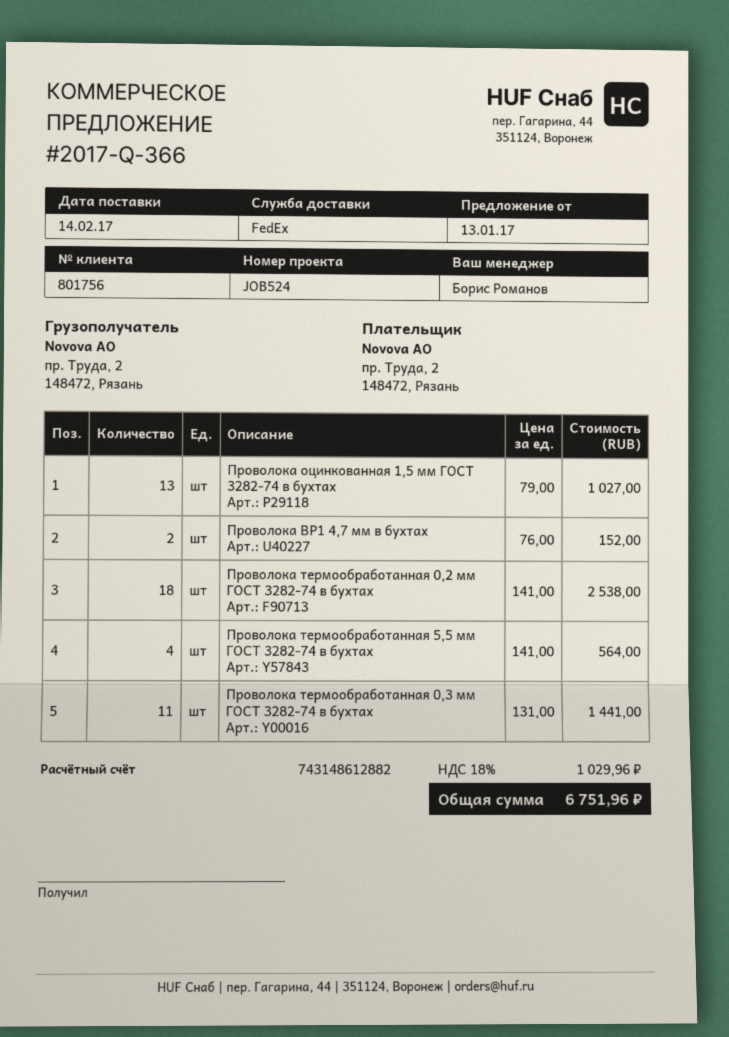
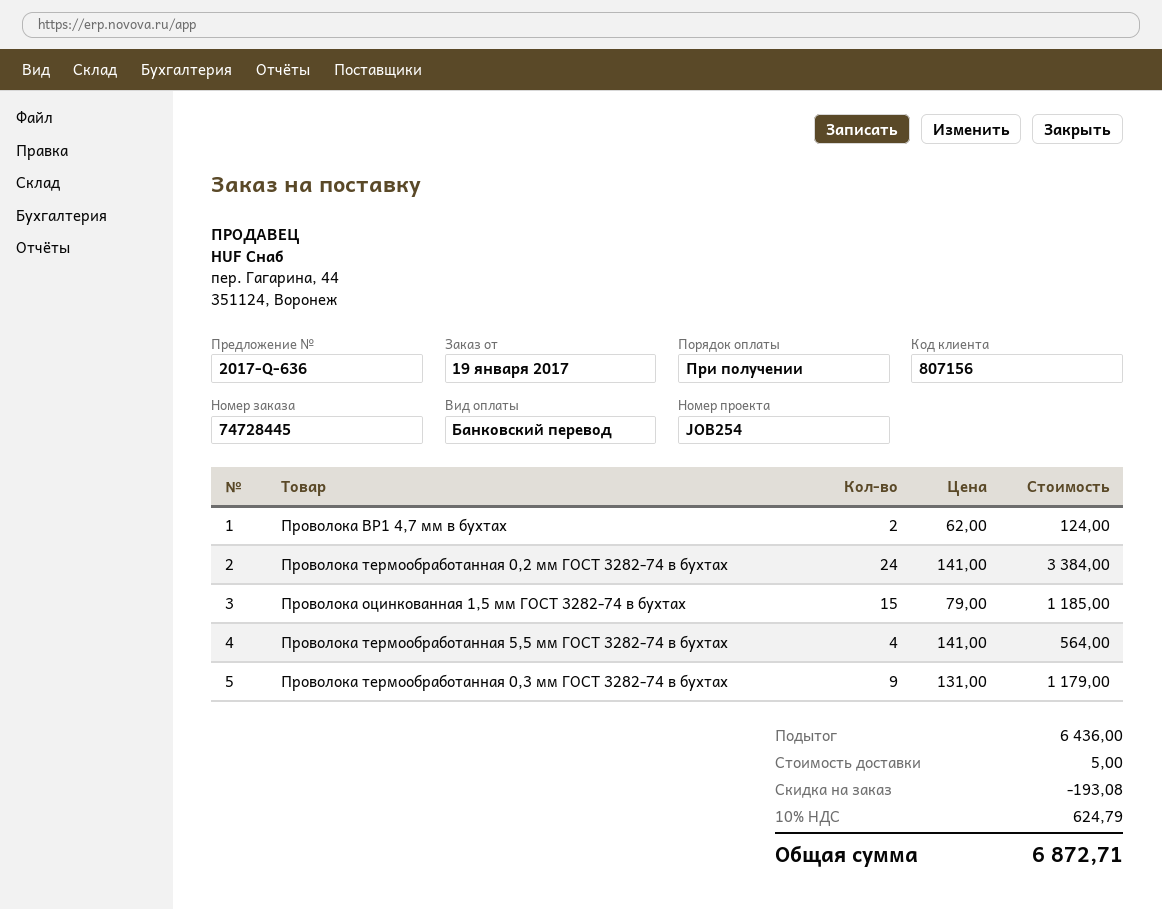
quote number: 2017-Q-366 -> 2017-Q-636
customer number: 801756 -> 807156
reference: JOB524 -> JOB254
Проволока оцинкованная 1,5 мм ГОСТ 3282-74 в бухтах: 13 x 79.00 = 1027.00 -> 15 x 79.00 = 1185.00
Проволока ВР1 4,7 мм в бухтах: 2 x 76.00 = 152.00 -> 2 x 62.00 = 124.00
Проволока термообработанная 0,2 мм ГОСТ 3282-74 в бухтах: 18 x 141.00 = 2538.00 -> 24 x 141.00 = 3384.00
Проволока термообработанная 0,3 мм ГОСТ 3282-74 в бухтах: 11 x 131.00 = 1441.00 -> 9 x 131.00 = 1179.00
discount: none -> 193.08
shipping: none -> 5.00
tax: 18% = 1029.96 -> 10% = 624.79
total: 6751.96 -> 6872.71

